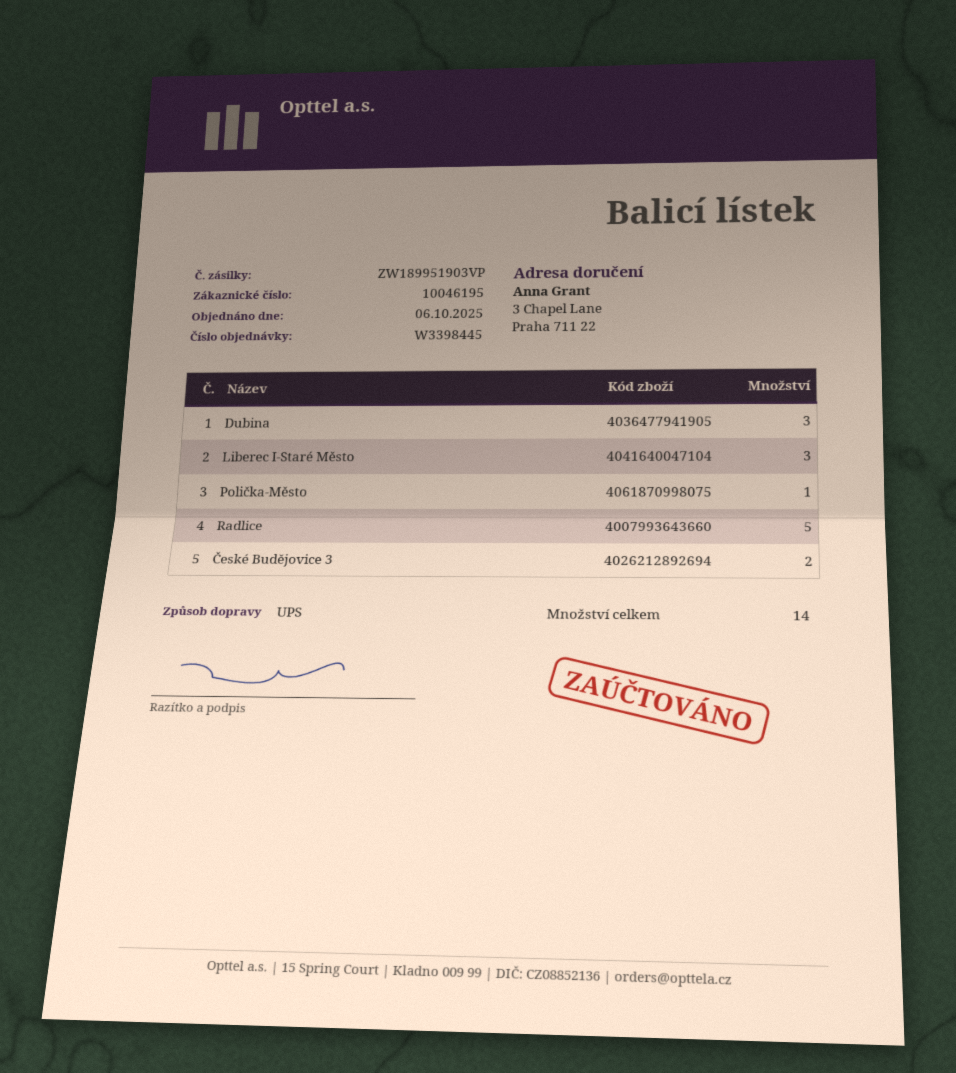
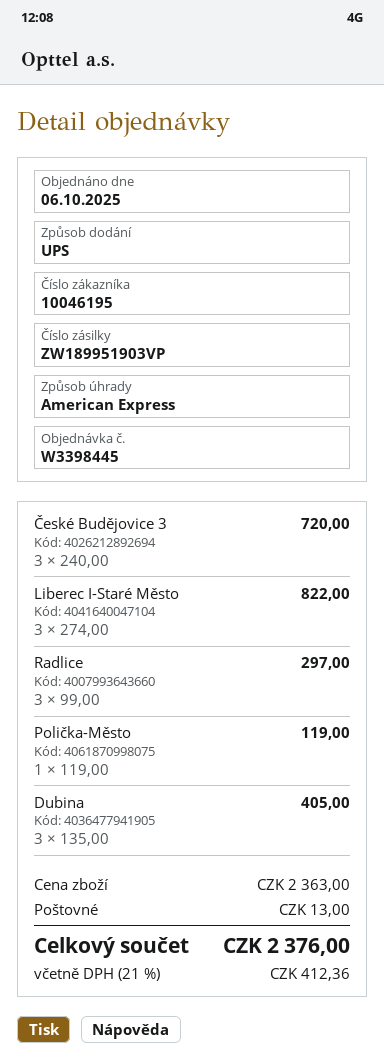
Radlice: 5 -> 3
České Budějovice 3: 2 -> 3

